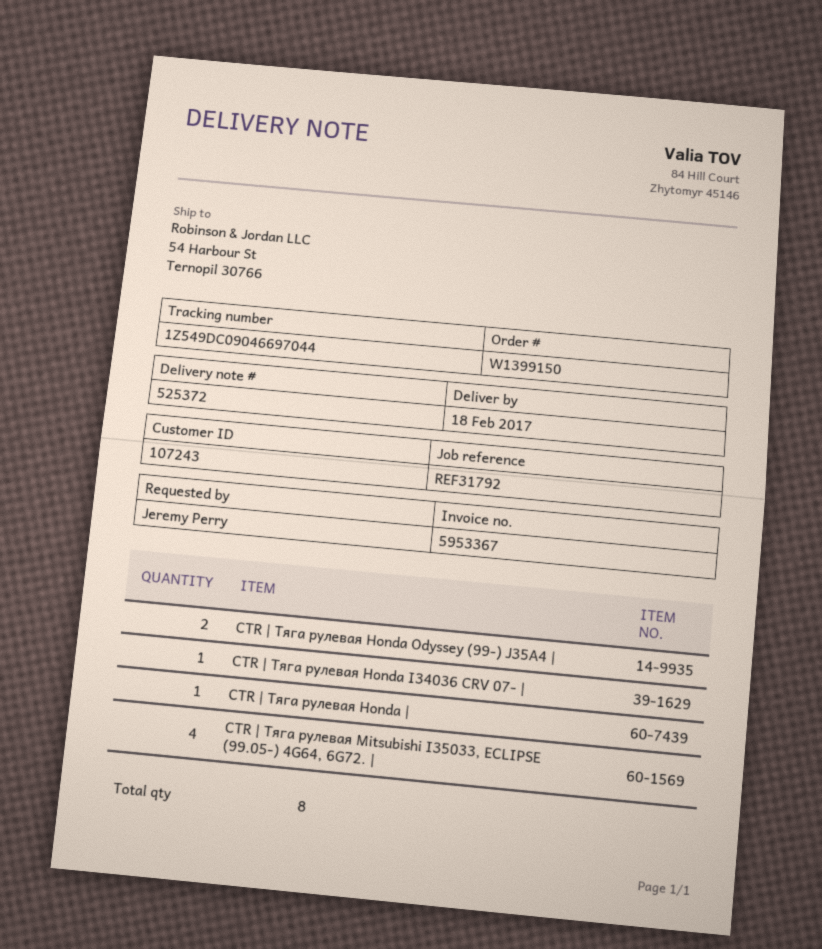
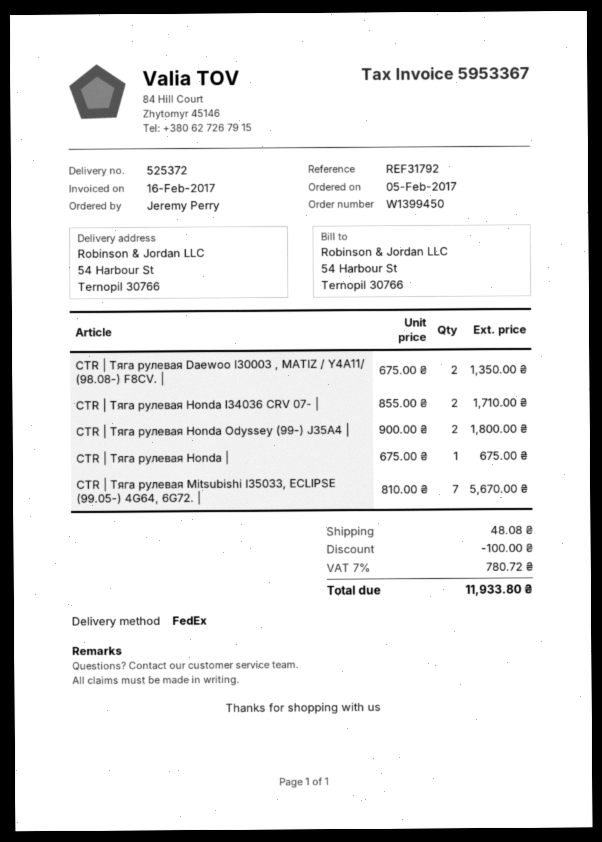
order number: W1399150 -> W1399450
CTR | Тяга рулевая Honda I34036 CRV 07- |: 1 -> 2
CTR | Тяга рулевая Mitsubishi I35033, ECLIPSE (99.05-) 4G64, 6G72. |: 4 -> 7
CTR | Тяга рулевая Daewoo I30003 , MATIZ / Y4A11/ (98.08-) F8CV. |: none -> 2

